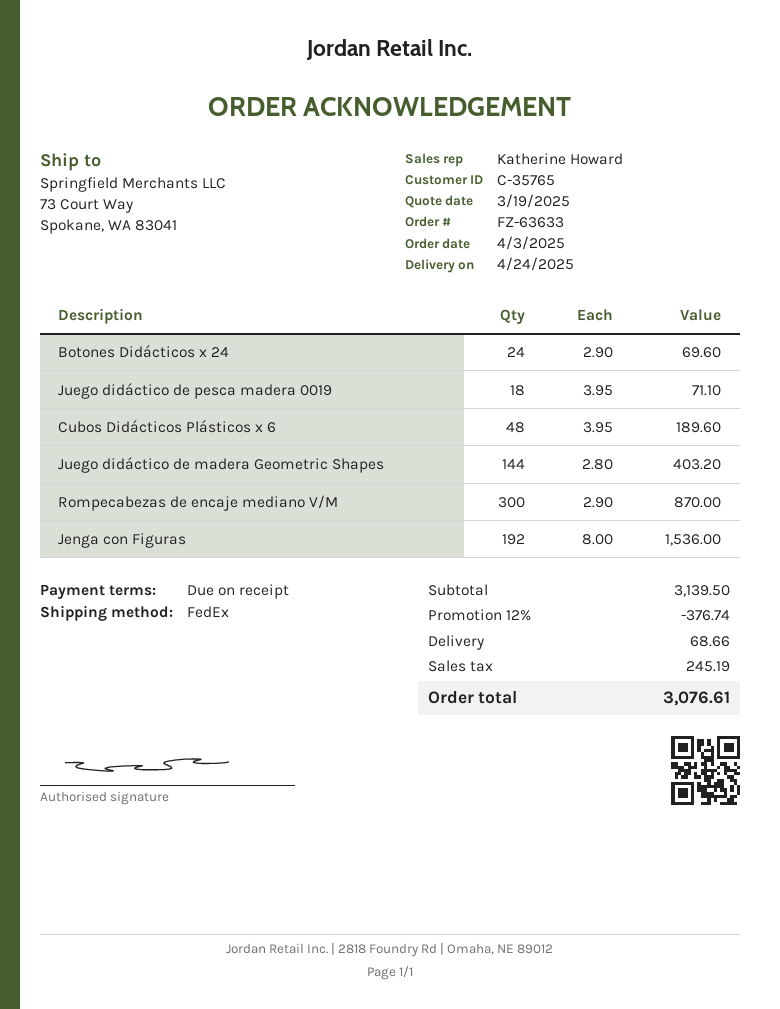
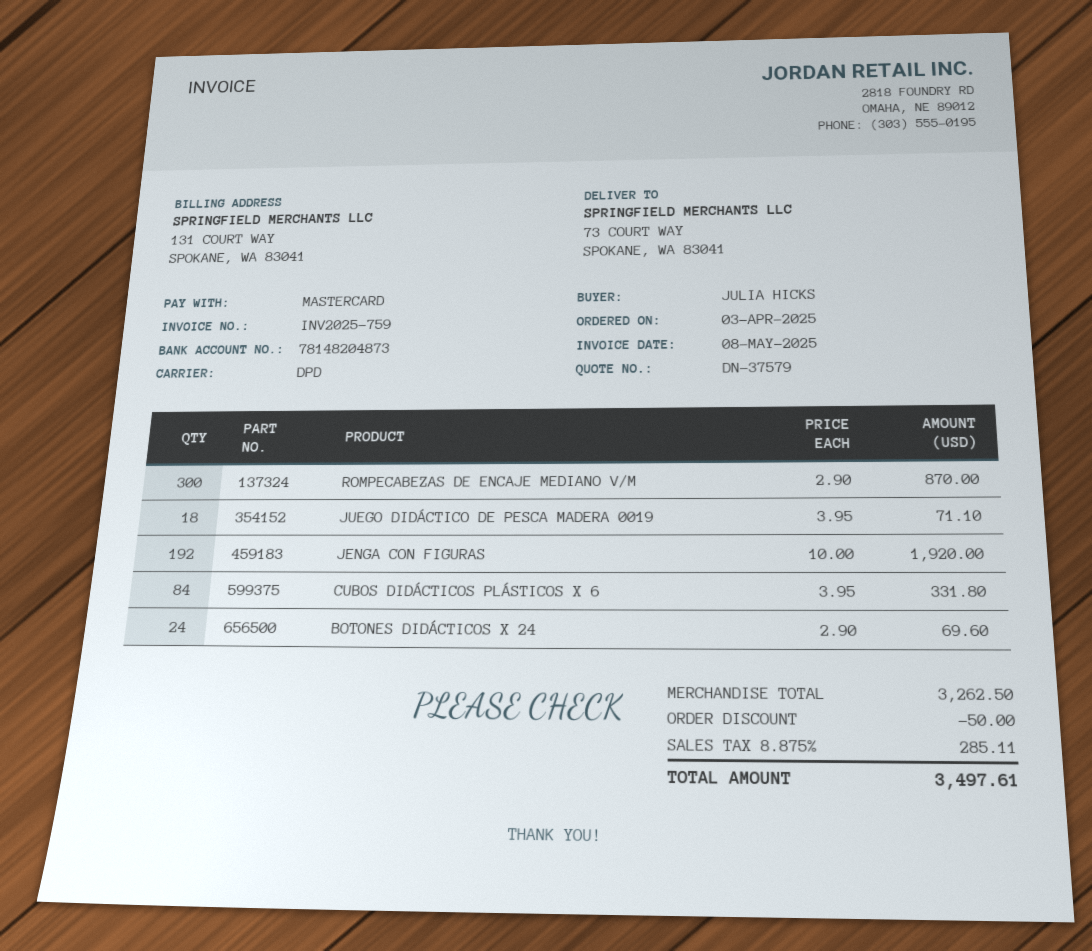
shipping method: FedEx -> DPD
Cubos Didácticos Plásticos x 6: 48 x 3.95 = 189.60 -> 84 x 3.95 = 331.80
Juego didáctico de madera Geometric Shapes: 144 x 2.80 = 403.20 -> none
Jenga con Figuras: 192 x 8.00 = 1536.00 -> 192 x 10.00 = 1920.00
subtotal: 3139.50 -> 3262.50
discount: 376.74 -> 50.00
shipping: 68.66 -> none
tax: 245.19 -> 285.11
total: 3076.61 -> 3497.61

